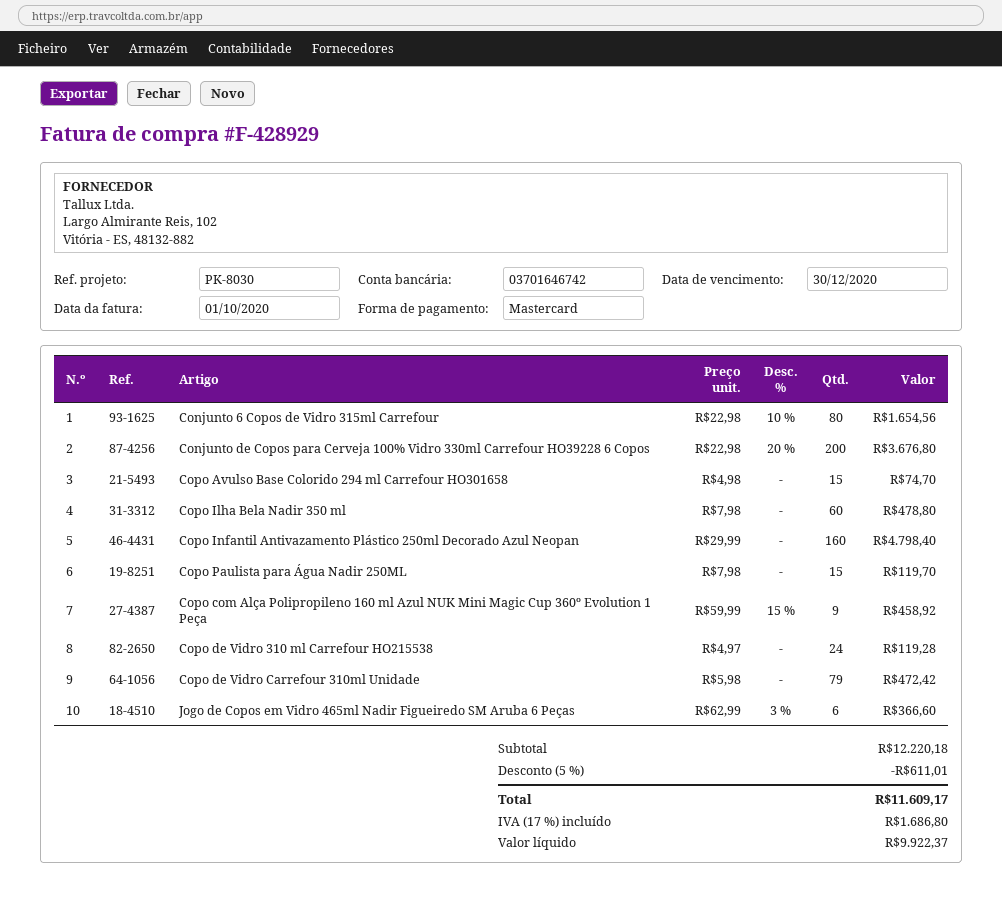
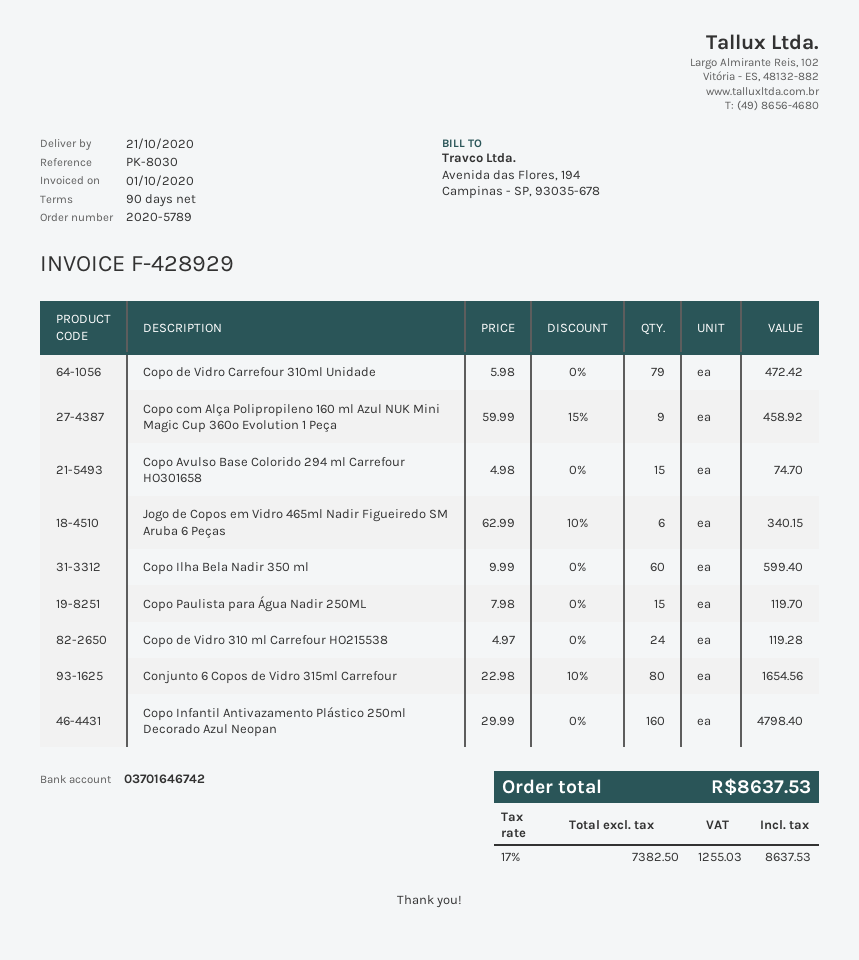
Conjunto de Copos para Cerveja 100% Vidro 330ml Carrefour HO39228 6 Copos: 200 x 22.98 - 20% = 3676.80 -> none
Copo Ilha Bela Nadir 350 ml: 60 x 7.98 = 478.80 -> 60 x 9.99 = 599.40
Jogo de Copos em Vidro 465ml Nadir Figueiredo SM Aruba 6 Peças: 6 x 62.99 - 3% = 366.60 -> 6 x 62.99 - 10% = 340.15
discount: 5% = 611.01 -> none
net: 9922.37 -> 7382.50
tax: 17% = 1686.80 -> 17% = 1255.03
total: 11609.17 -> 8637.53

